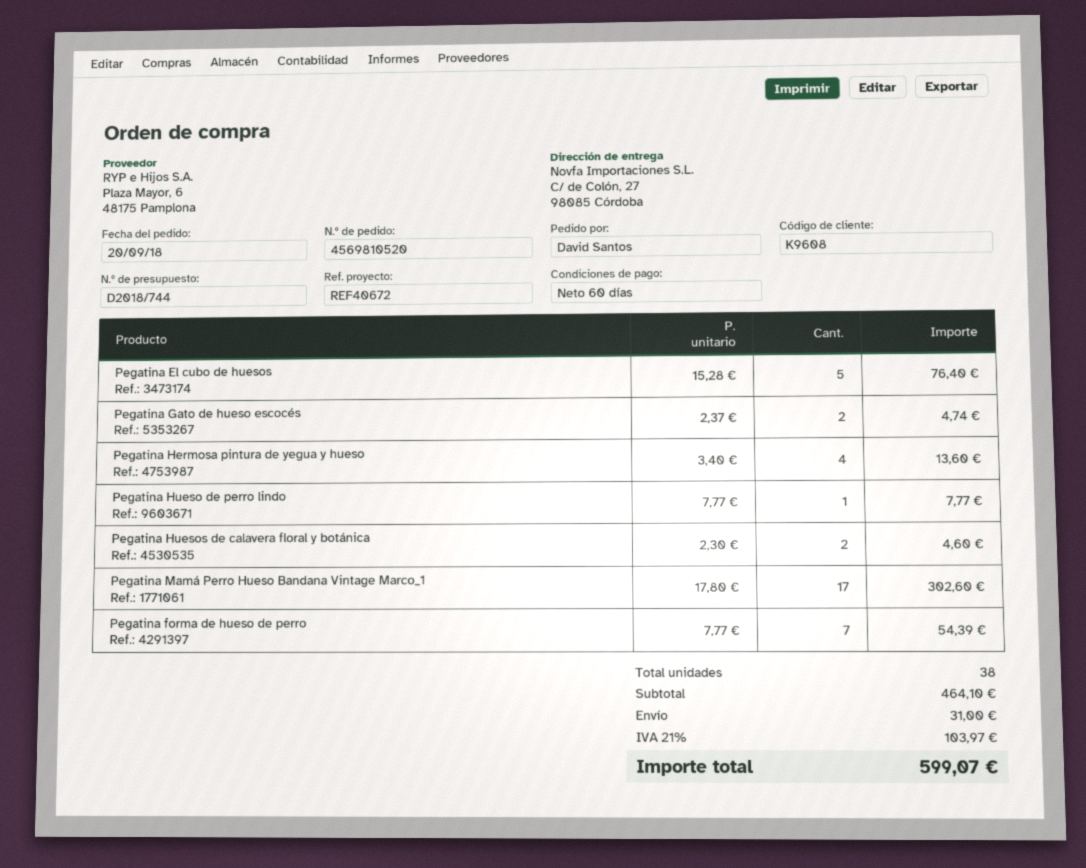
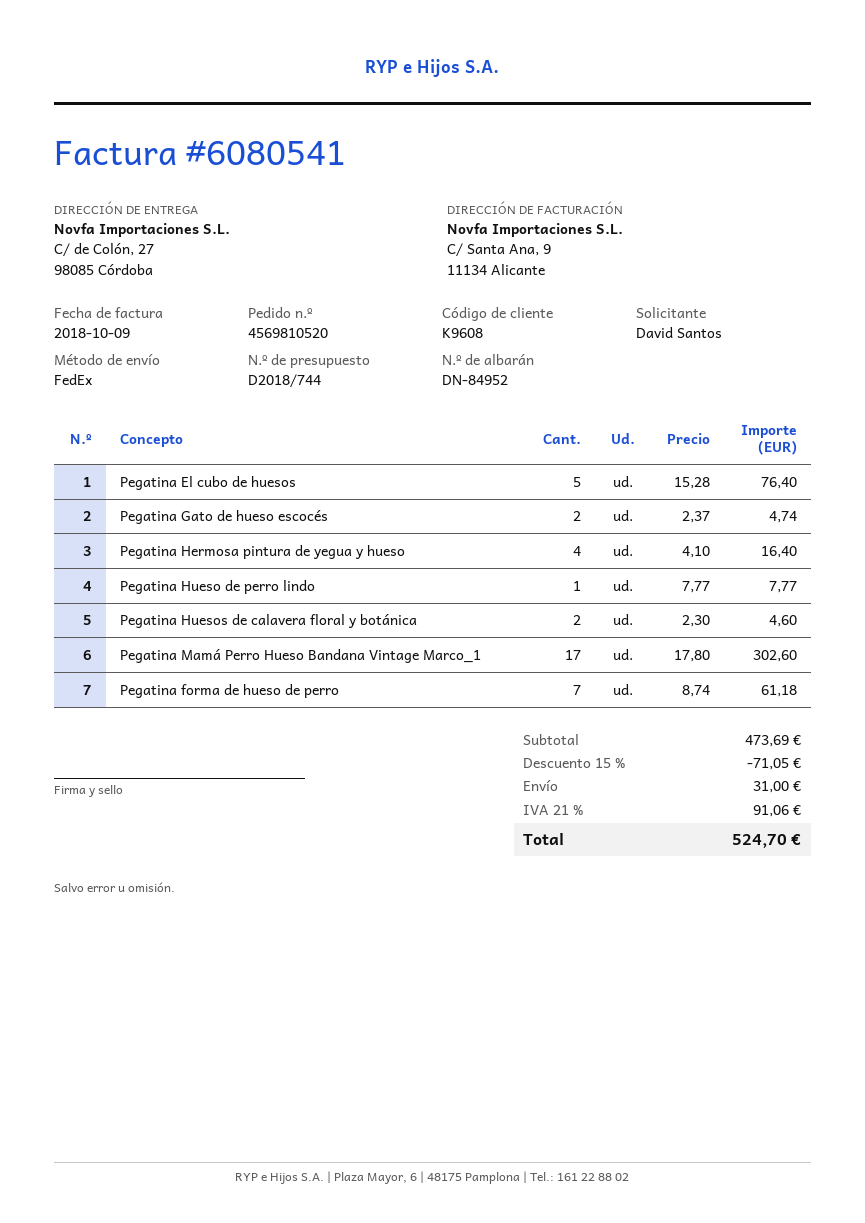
Pegatina Hermosa pintura de yegua y hueso: 4 x 3.40 = 13.60 -> 4 x 4.10 = 16.40
Pegatina forma de hueso de perro: 7 x 7.77 = 54.39 -> 7 x 8.74 = 61.18
subtotal: 464.10 -> 473.69
discount: none -> 15% = 71.05
tax: 21% = 103.97 -> 21% = 91.06
total: 599.07 -> 524.70

